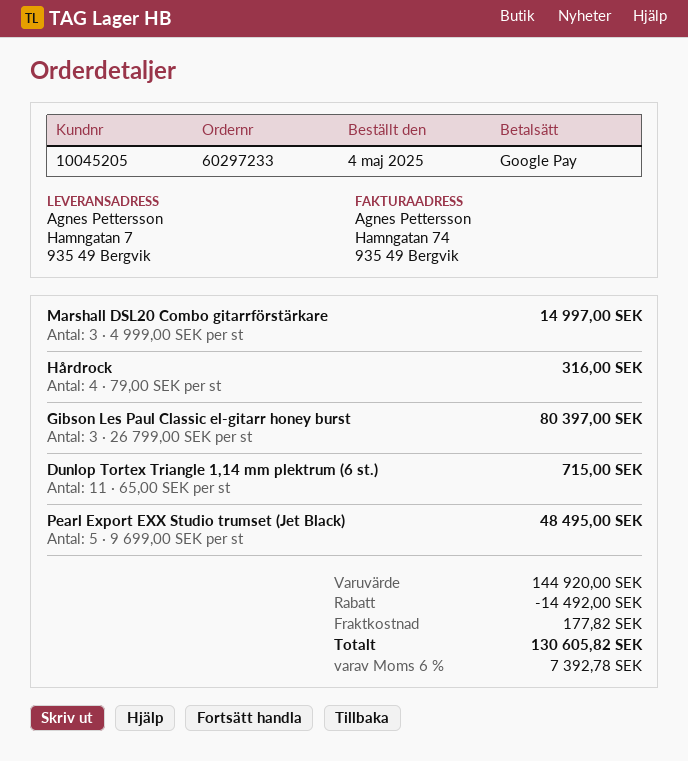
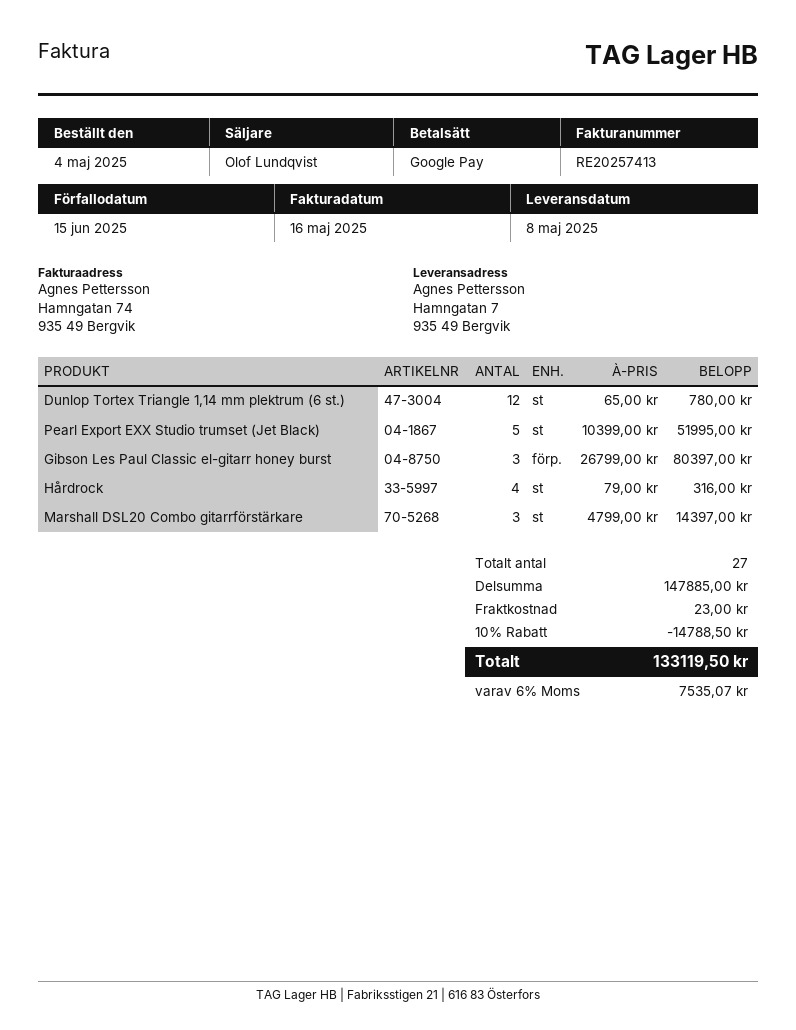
Marshall DSL20 Combo gitarrförstärkare: 3 x 4999.00 = 14997.00 -> 3 x 4799.00 = 14397.00
Dunlop Tortex Triangle 1,14 mm plektrum (6 st.): 11 x 65.00 = 715.00 -> 12 x 65.00 = 780.00
Pearl Export EXX Studio trumset (Jet Black): 5 x 9699.00 = 48495.00 -> 5 x 10399.00 = 51995.00
subtotal: 144920.00 -> 147885.00
discount: 14492.00 -> 14788.50
shipping: 177.82 -> 23.00
tax: 6% = 7392.78 -> 6% = 7535.07
total: 130605.82 -> 133119.50

